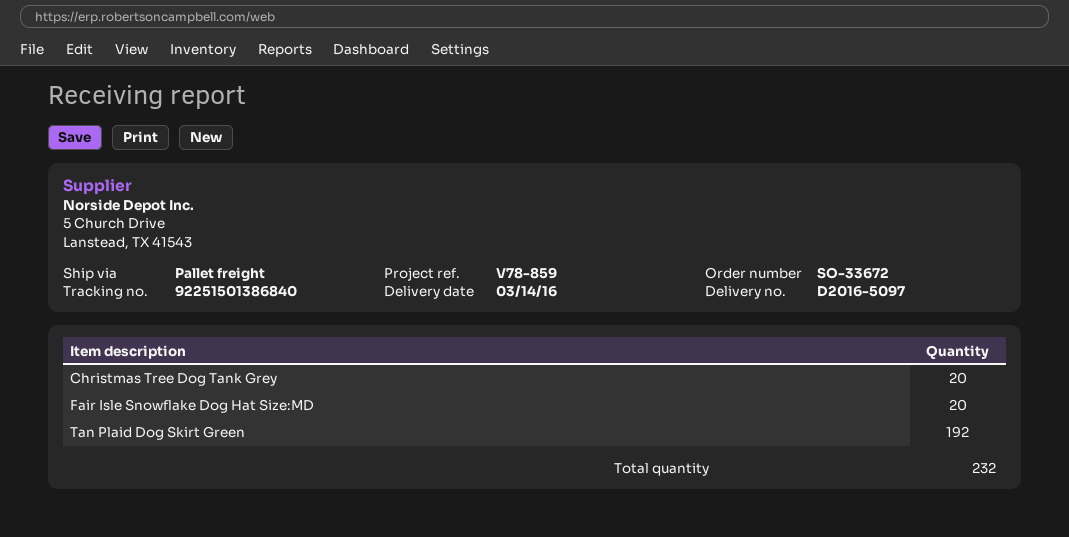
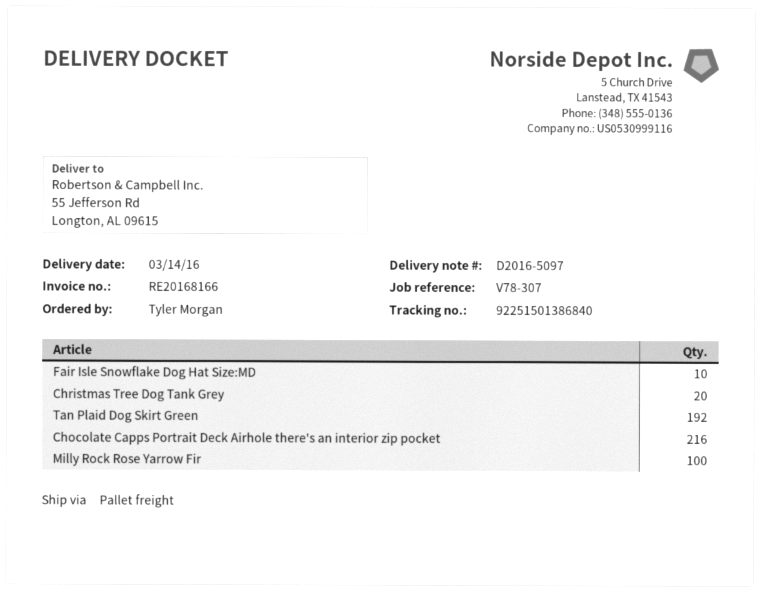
reference: V78-859 -> V78-307
Fair Isle Snowflake Dog Hat Size:MD: 20 -> 10
Chocolate Capps Portrait Deck Airhole there's an interior zip pocket: none -> 216
Milly Rock Rose Yarrow Fir: none -> 100

